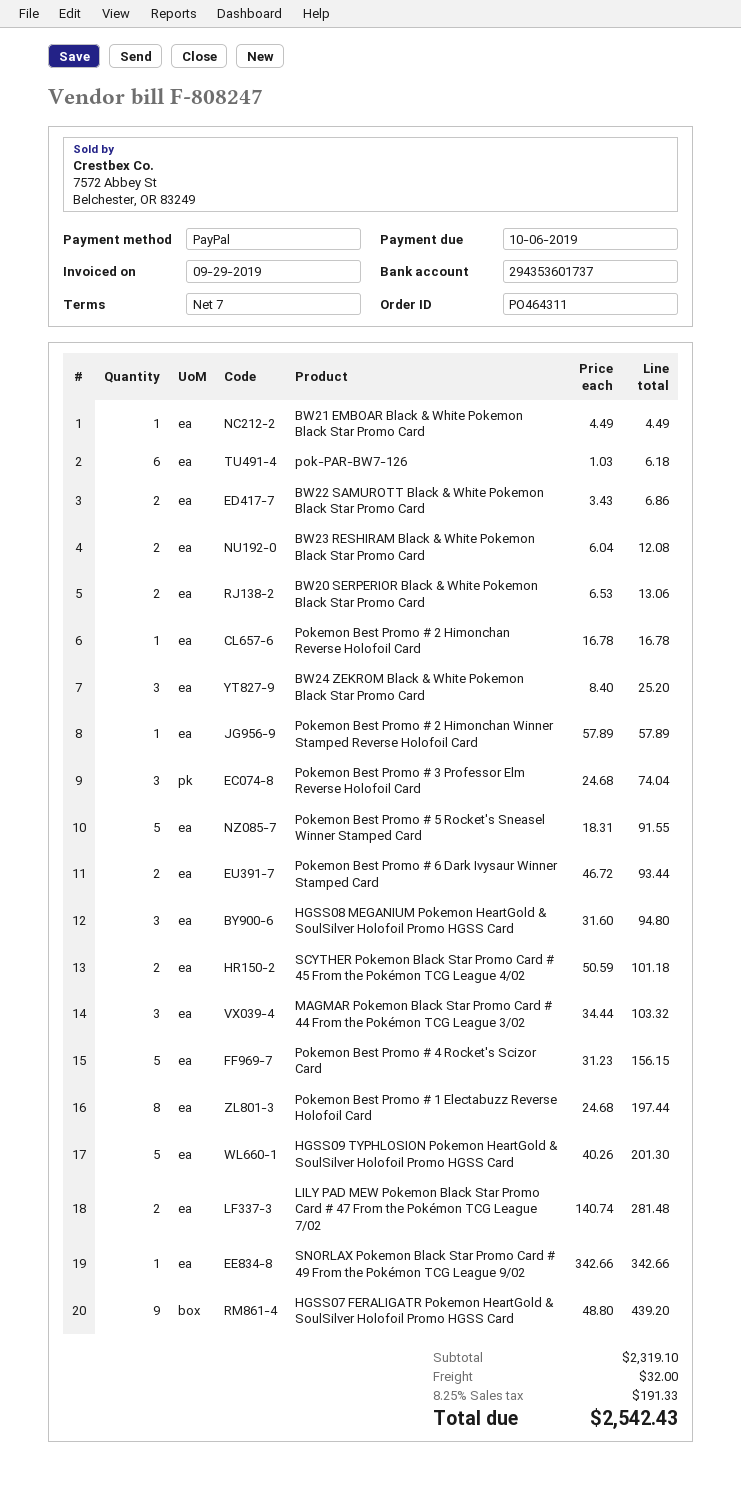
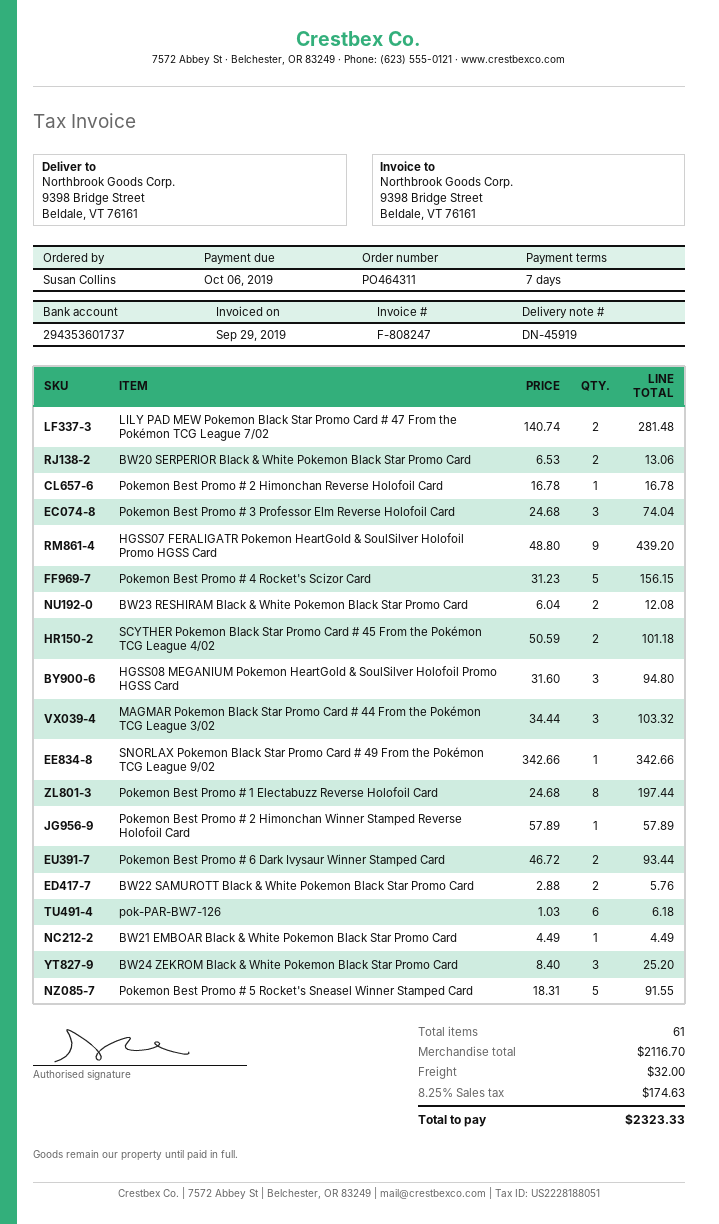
BW22 SAMUROTT Black & White Pokemon Black Star Promo Card: 2 x 3.43 = 6.86 -> 2 x 2.88 = 5.76
HGSS09 TYPHLOSION Pokemon HeartGold & SoulSilver Holofoil Promo HGSS Card: 5 x 40.26 = 201.30 -> none
subtotal: 2319.10 -> 2116.70
tax: 8.25% = 191.33 -> 8.25% = 174.63
total: 2542.43 -> 2323.33

